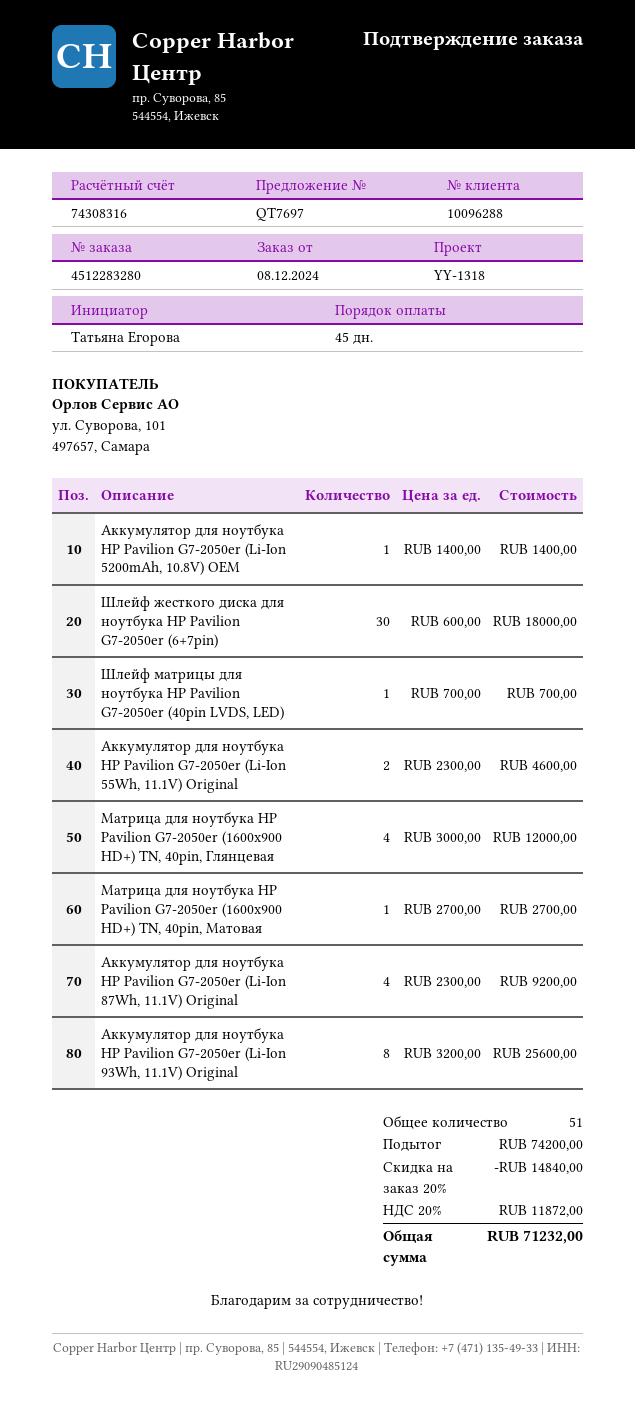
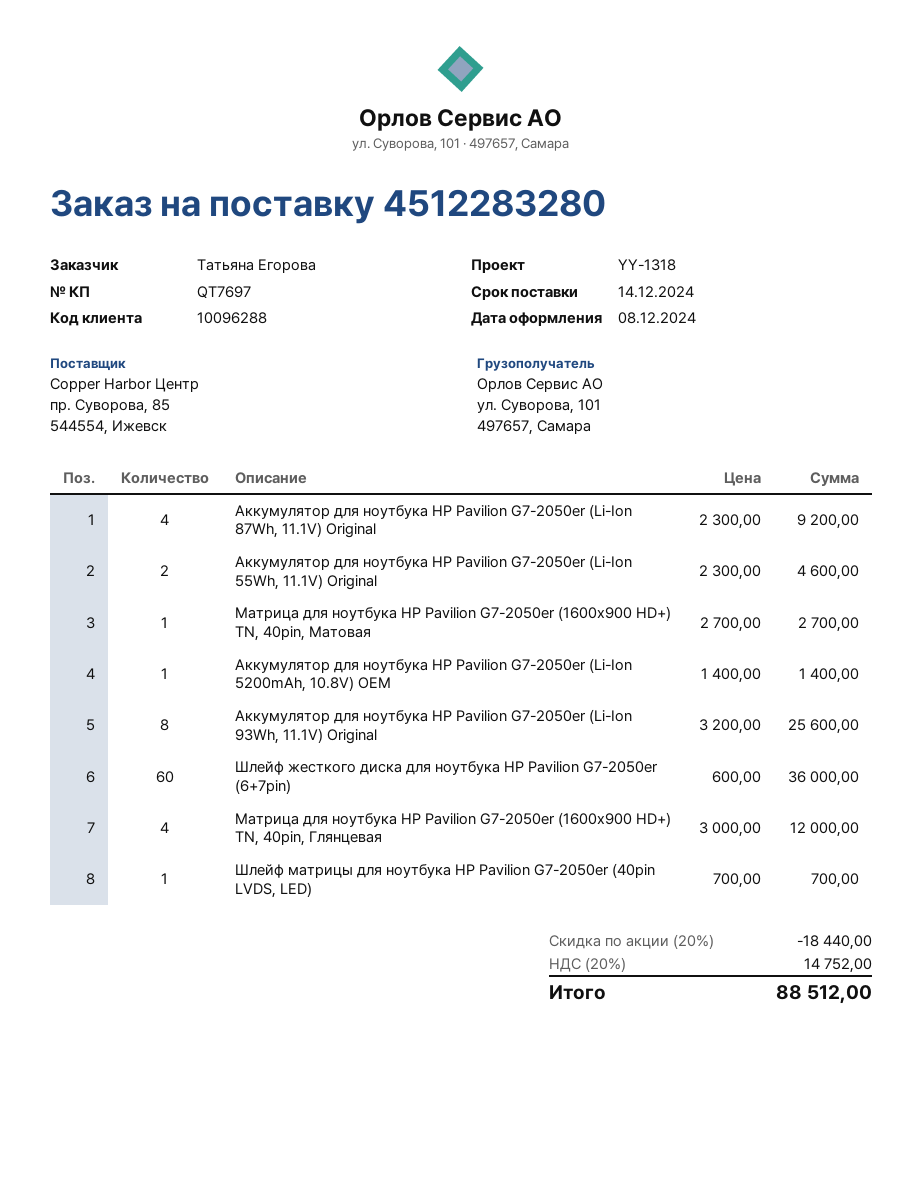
Шлейф жесткого диска для ноутбука HP Pavilion G7-2050er (6+7pin): 30 x 600.00 = 18000.00 -> 60 x 600.00 = 36000.00
discount: 20% = 14840.00 -> 20% = 18440.00
tax: 20% = 11872.00 -> 20% = 14752.00
total: 71232.00 -> 88512.00

